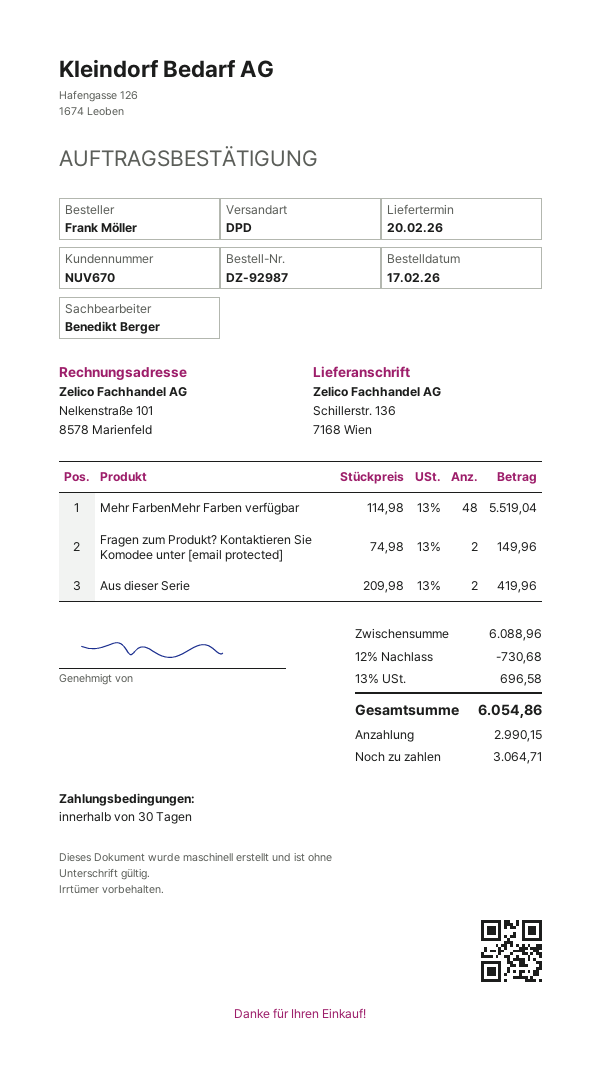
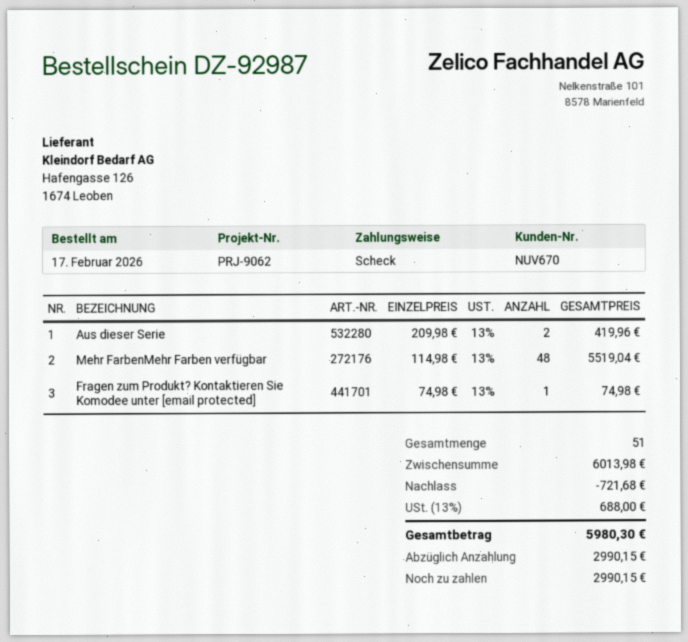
Fragen zum Produkt? Kontaktieren Sie Komodee unter [email protected]: 2 x 74.98 = 149.96 -> 1 x 74.98 = 74.98
subtotal: 6088.96 -> 6013.98
discount: 730.68 -> 721.68
tax: 13% = 696.58 -> 13% = 688.00
total: 6054.86 -> 5980.30
balance: 3064.71 -> 2990.15

